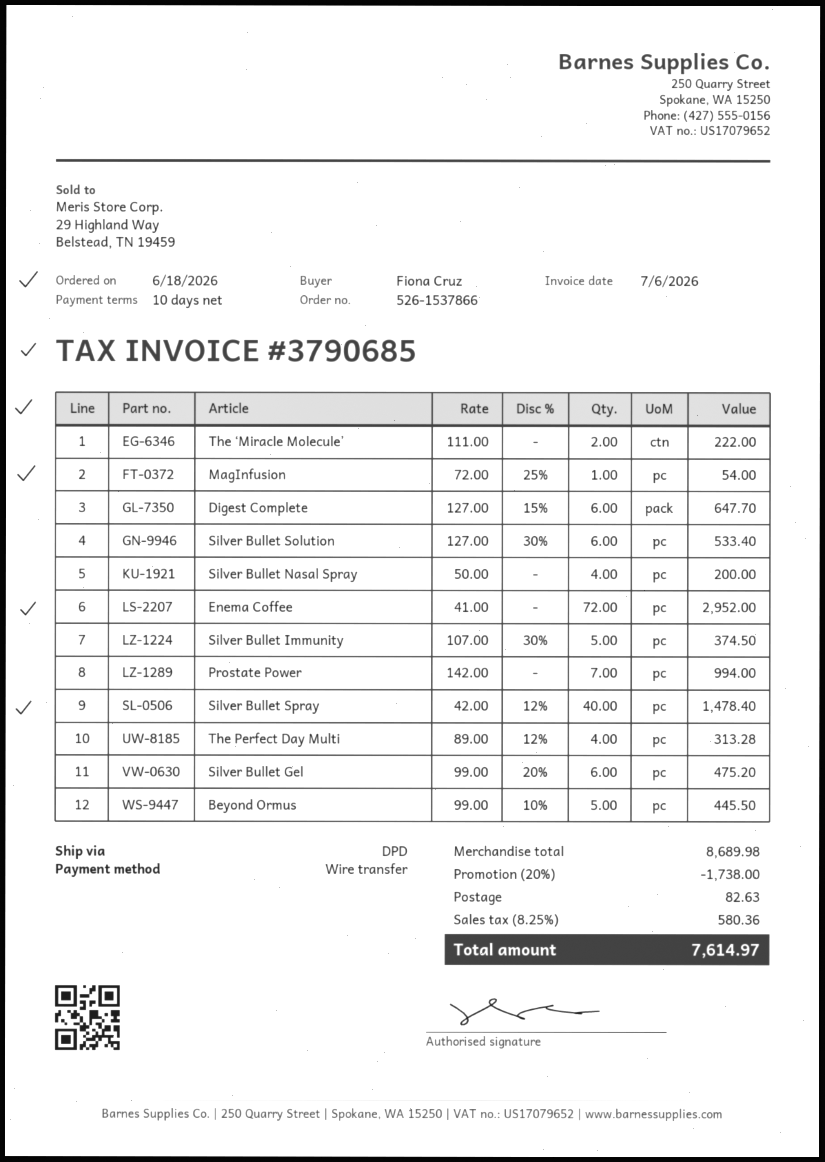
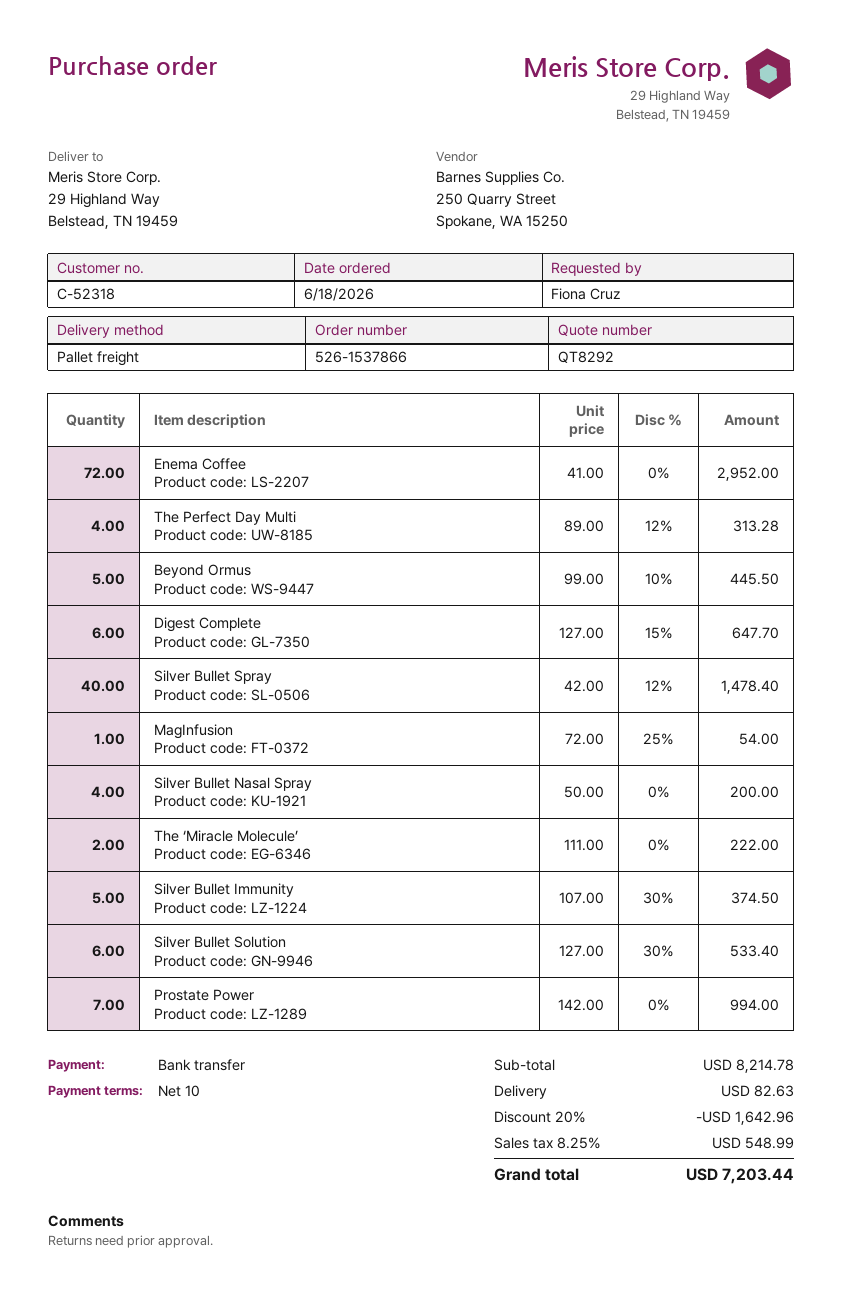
shipping method: DPD -> pallet freight
Silver Bullet Gel: 6 x 99.00 - 20% = 475.20 -> none
subtotal: 8689.98 -> 8214.78
discount: 20% = 1738.00 -> 20% = 1642.96
tax: 8.25% = 580.36 -> 8.25% = 548.99
total: 7614.97 -> 7203.44

